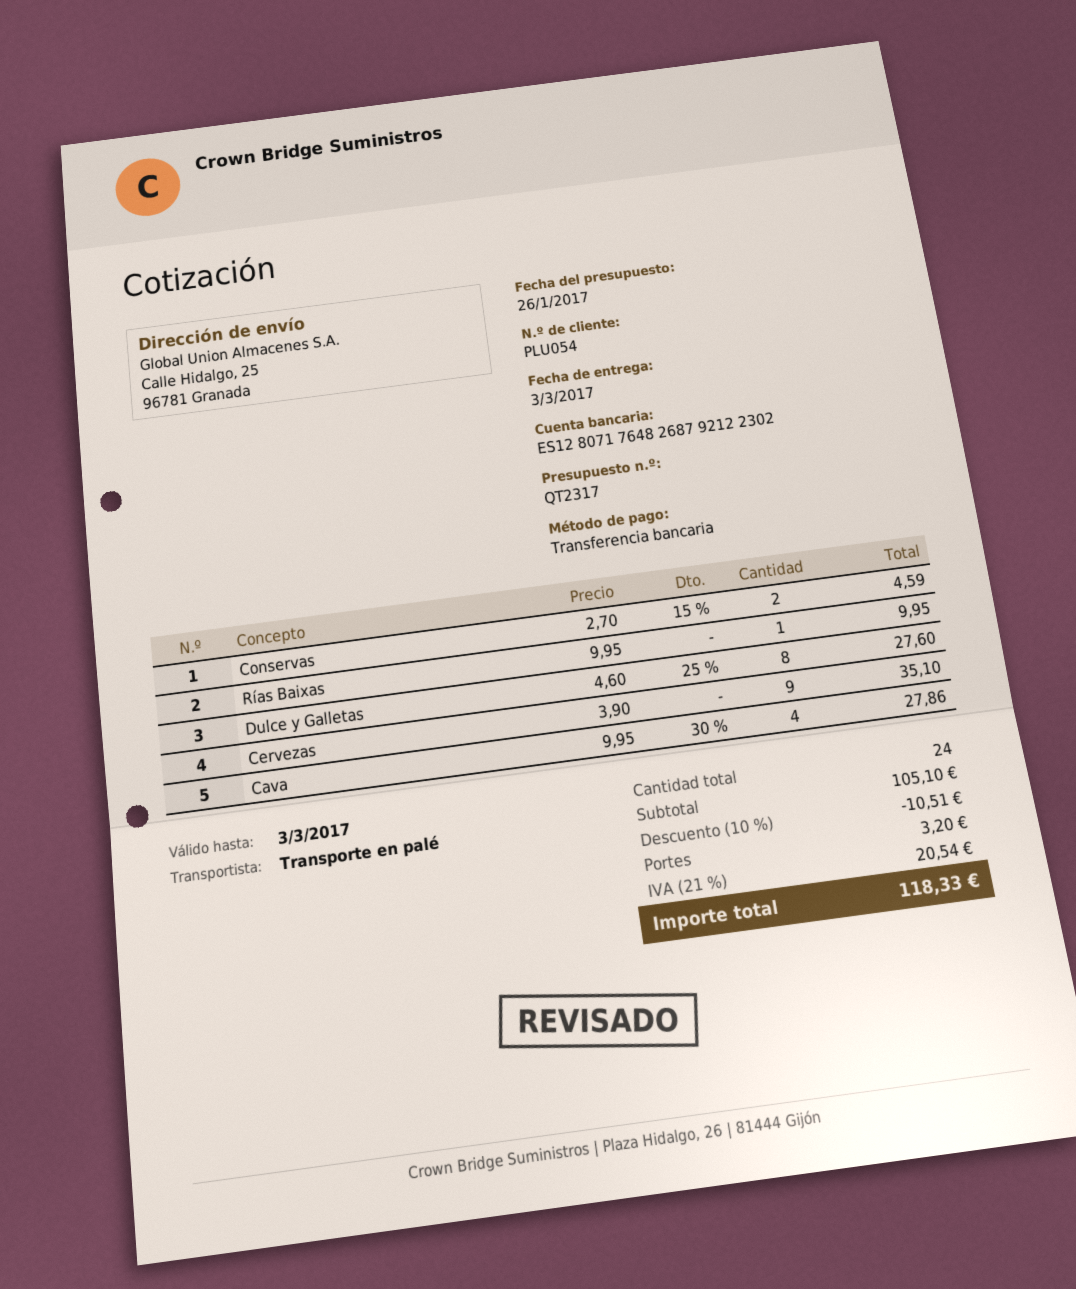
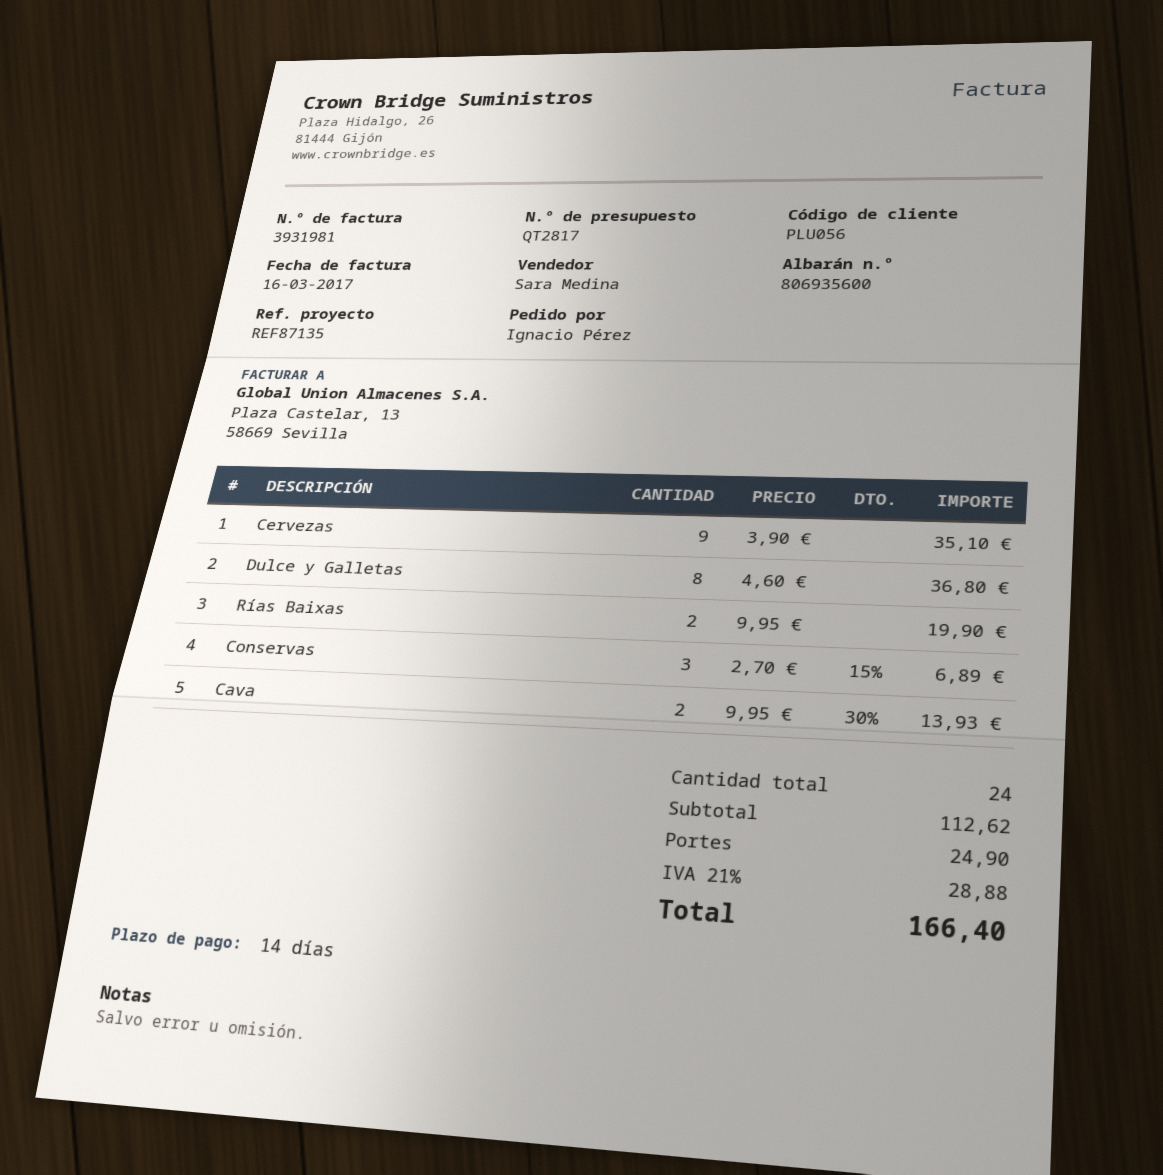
quote number: QT2317 -> QT2817
customer number: PLU054 -> PLU056
Conservas: 2 x 2.70 - 15% = 4.59 -> 3 x 2.70 - 15% = 6.89
Rías Baixas: 1 x 9.95 = 9.95 -> 2 x 9.95 = 19.90
Dulce y Galletas: 8 x 4.60 - 25% = 27.60 -> 8 x 4.60 = 36.80
Cava: 4 x 9.95 - 30% = 27.86 -> 2 x 9.95 - 30% = 13.93
subtotal: 105.10 -> 112.62
discount: 10% = 10.51 -> none
shipping: 3.20 -> 24.90
tax: 21% = 20.54 -> 21% = 28.88
total: 118.33 -> 166.40

